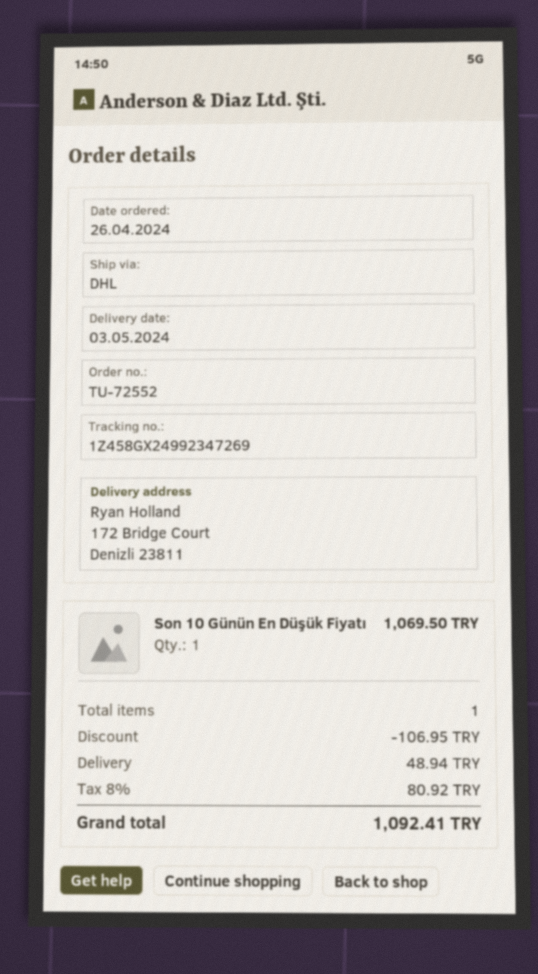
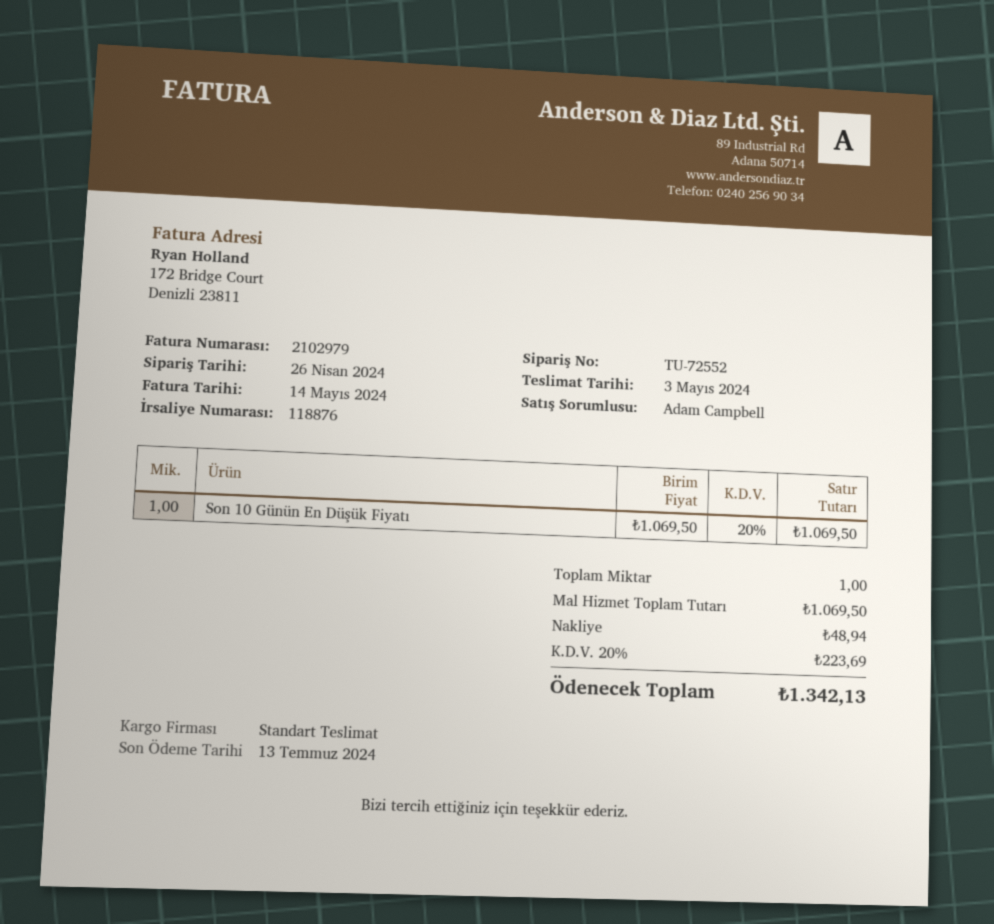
shipping method: DHL -> standard
discount: 106.95 -> none
tax: 8% = 80.92 -> 20% = 223.69
total: 1092.41 -> 1342.13

